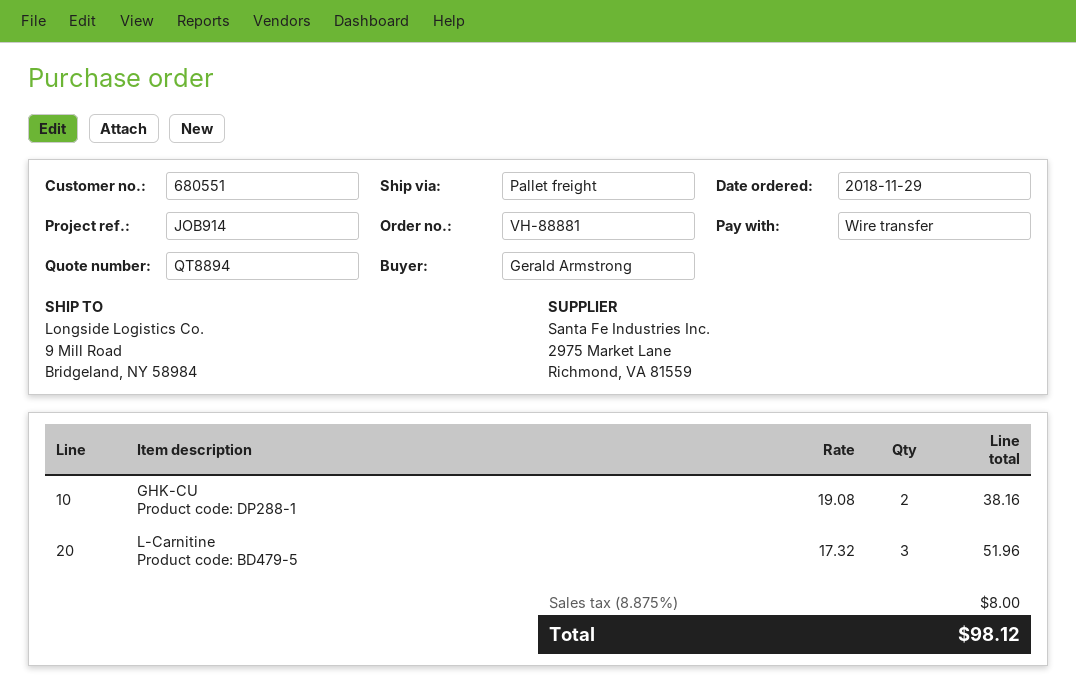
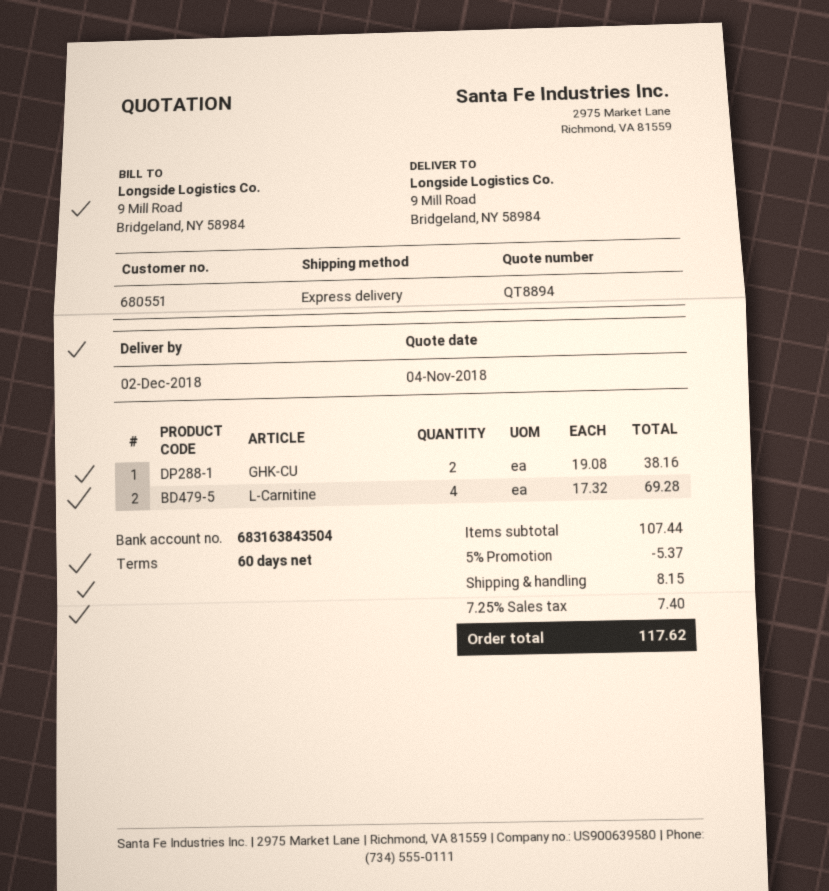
shipping method: pallet freight -> express
L-Carnitine: 3 x 17.32 = 51.96 -> 4 x 17.32 = 69.28
discount: none -> 5% = 5.37
shipping: none -> 8.15
tax: 8.875% = 8.00 -> 7.25% = 7.40
total: 98.12 -> 117.62

